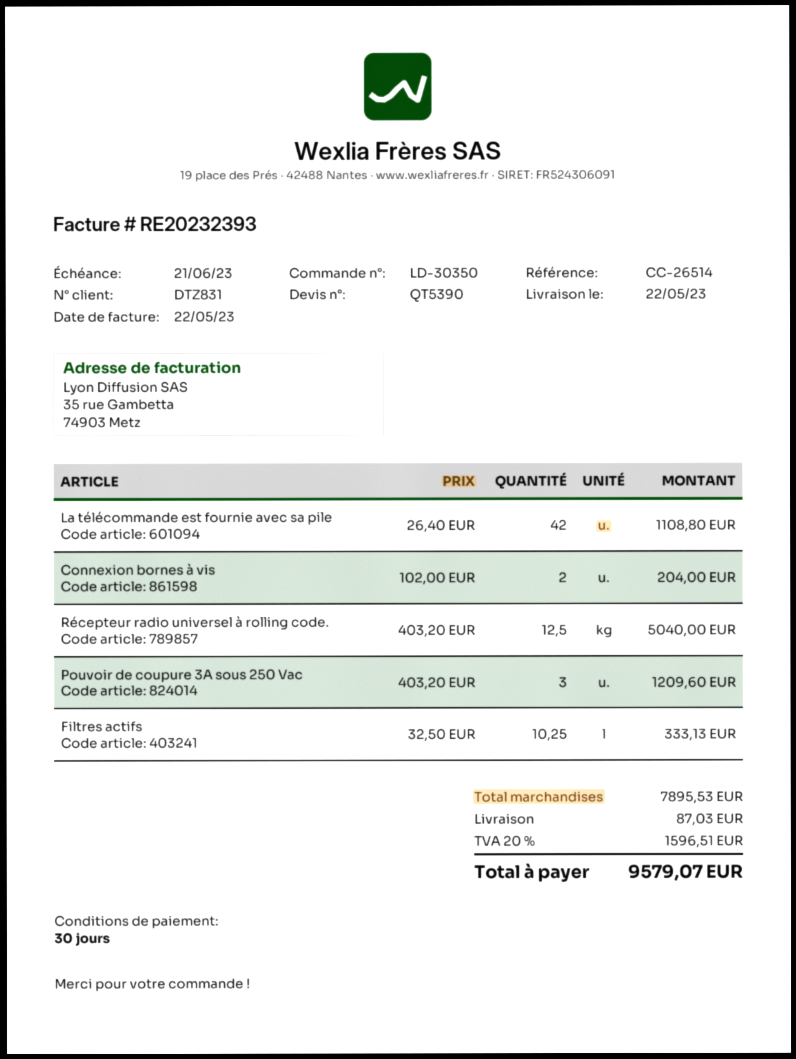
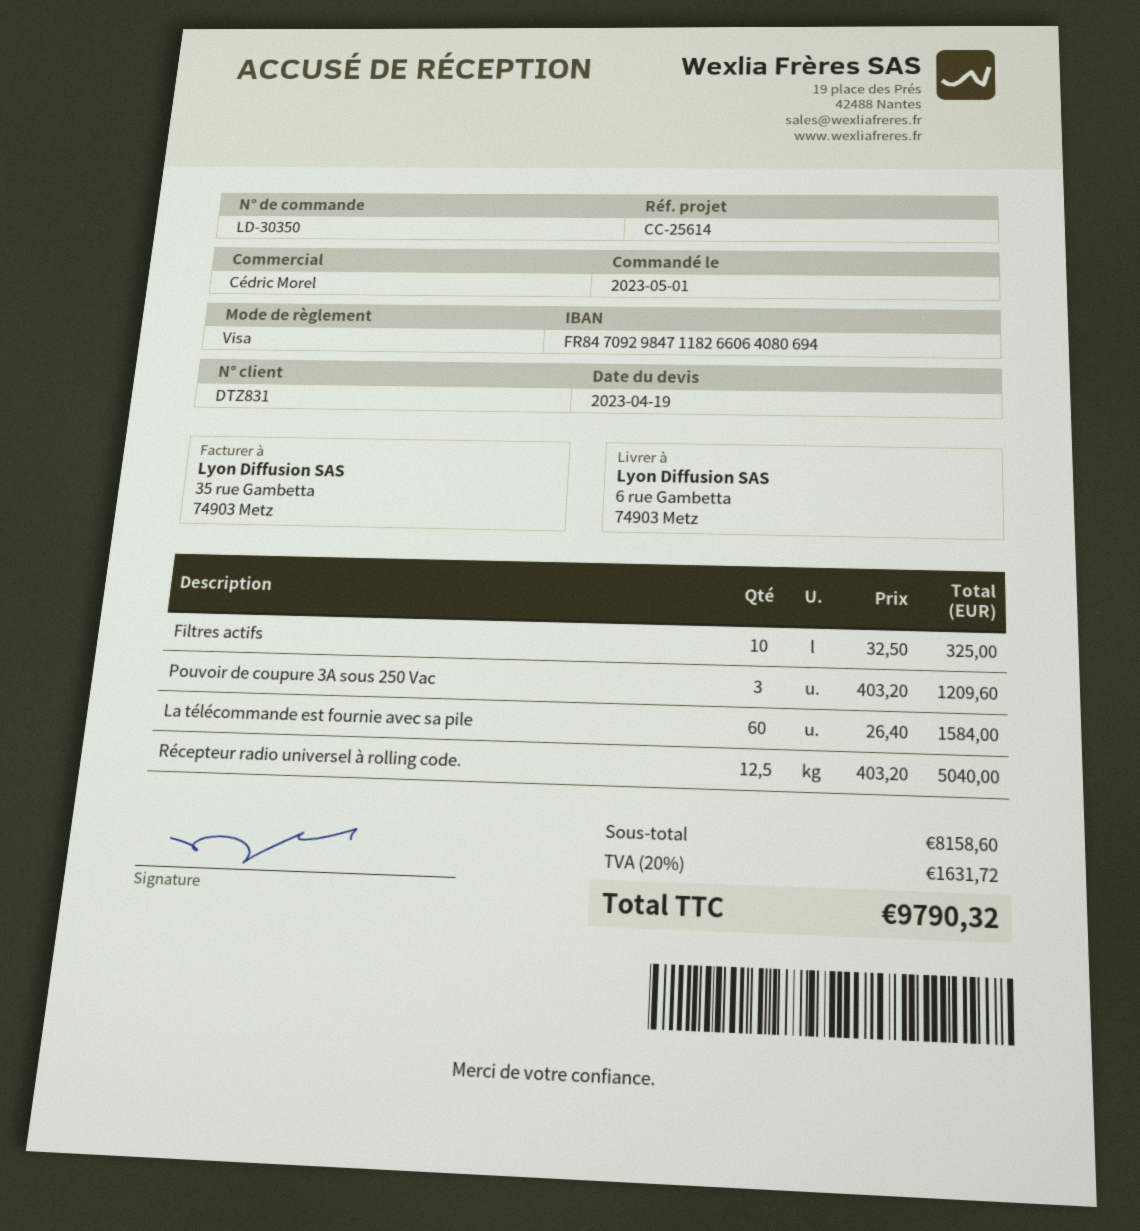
reference: CC-26514 -> CC-25614
La télécommande est fournie avec sa pile: 42 x 26.40 = 1108.80 -> 60 x 26.40 = 1584.00
Connexion bornes à vis: 2 x 102.00 = 204.00 -> none
Filtres actifs: 10.25 x 32.50 = 333.13 -> 10 x 32.50 = 325.00
subtotal: 7895.53 -> 8158.60
shipping: 87.03 -> none
tax: 20% = 1596.51 -> 20% = 1631.72
total: 9579.07 -> 9790.32

